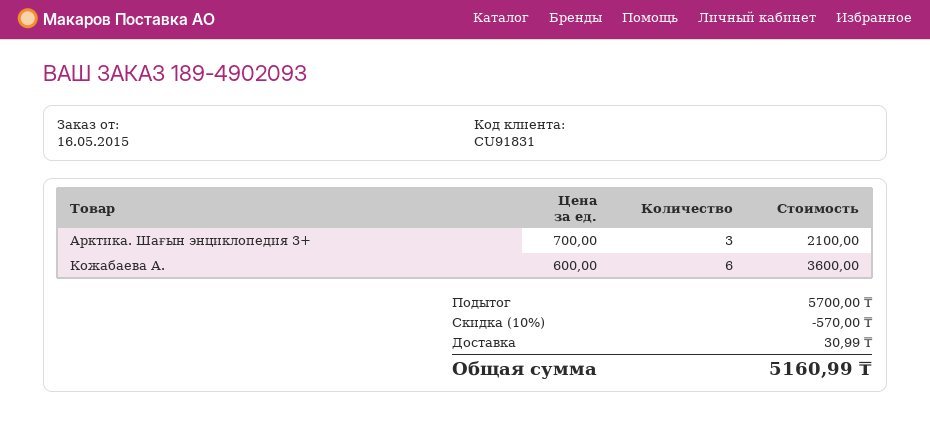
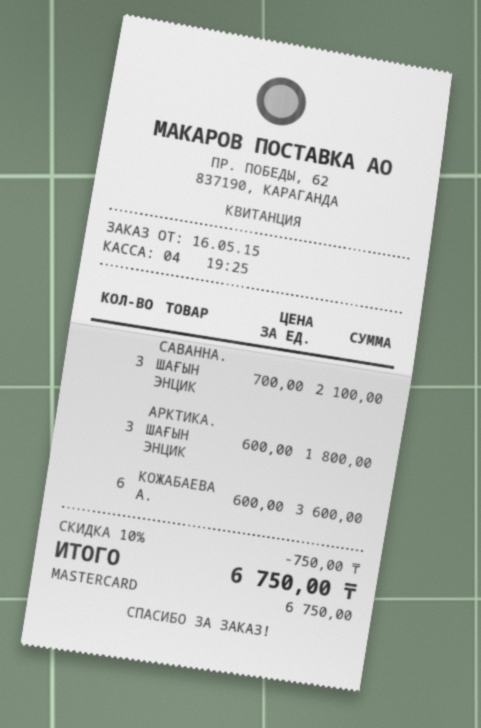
Арктика. Шағын энциклопедия 3+: 3 x 700.00 = 2100.00 -> 3 x 600.00 = 1800.00
САВАННА. ШАҒЫН ЭНЦИК: none -> 3 x 700.00 = 2100.00
discount: 10% = 570.00 -> 10% = 750.00
shipping: 30.99 -> none
total: 5160.99 -> 6750.00

